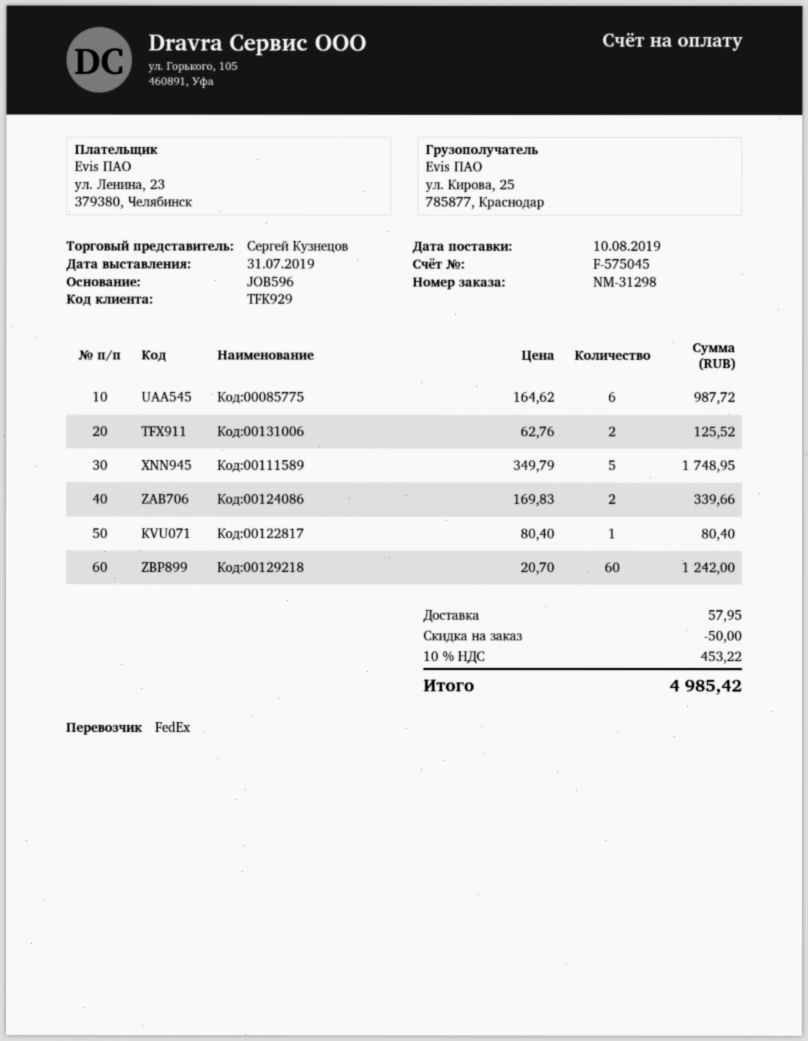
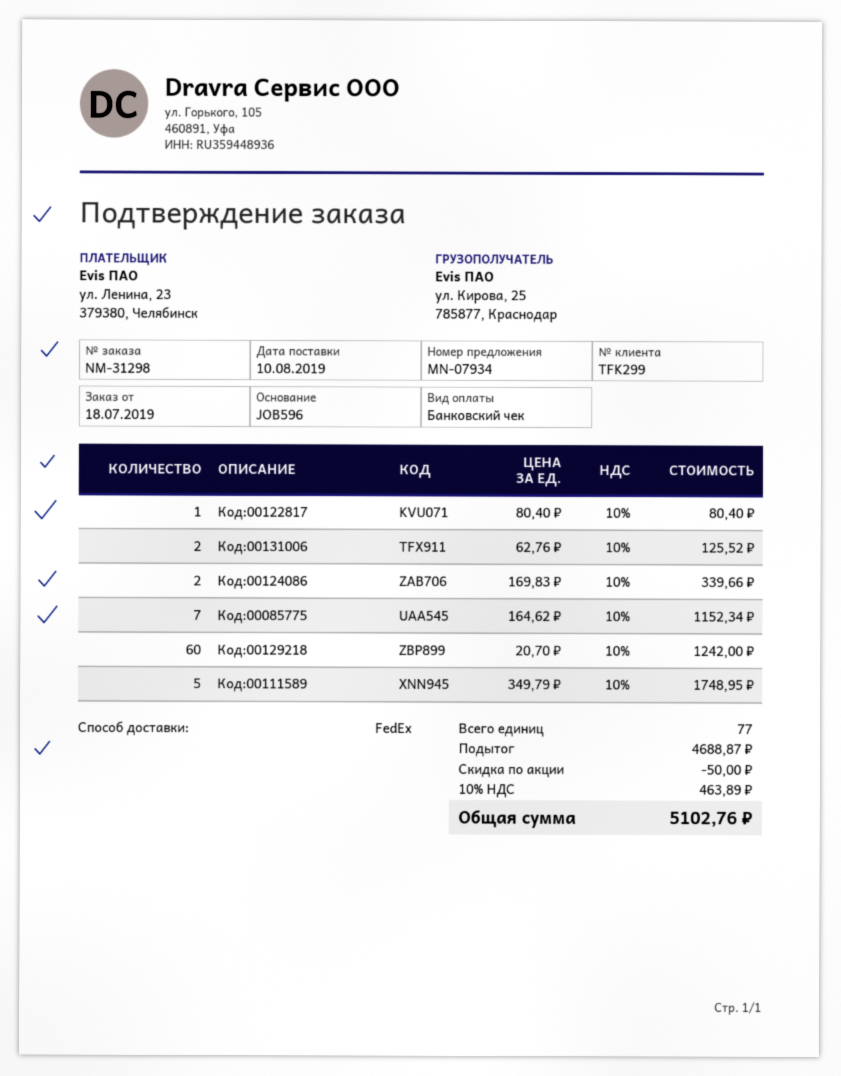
customer number: TFK929 -> TFK299
Код:00085775: 6 x 164.62 = 987.72 -> 7 x 164.62 = 1152.34
shipping: 57.95 -> none
tax: 10% = 453.22 -> 10% = 463.89
total: 4985.42 -> 5102.76

